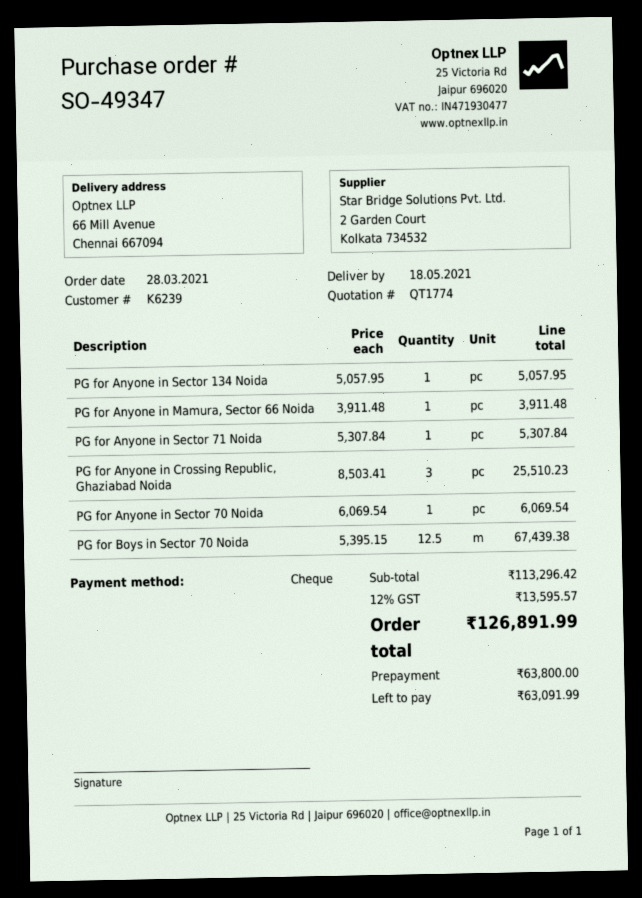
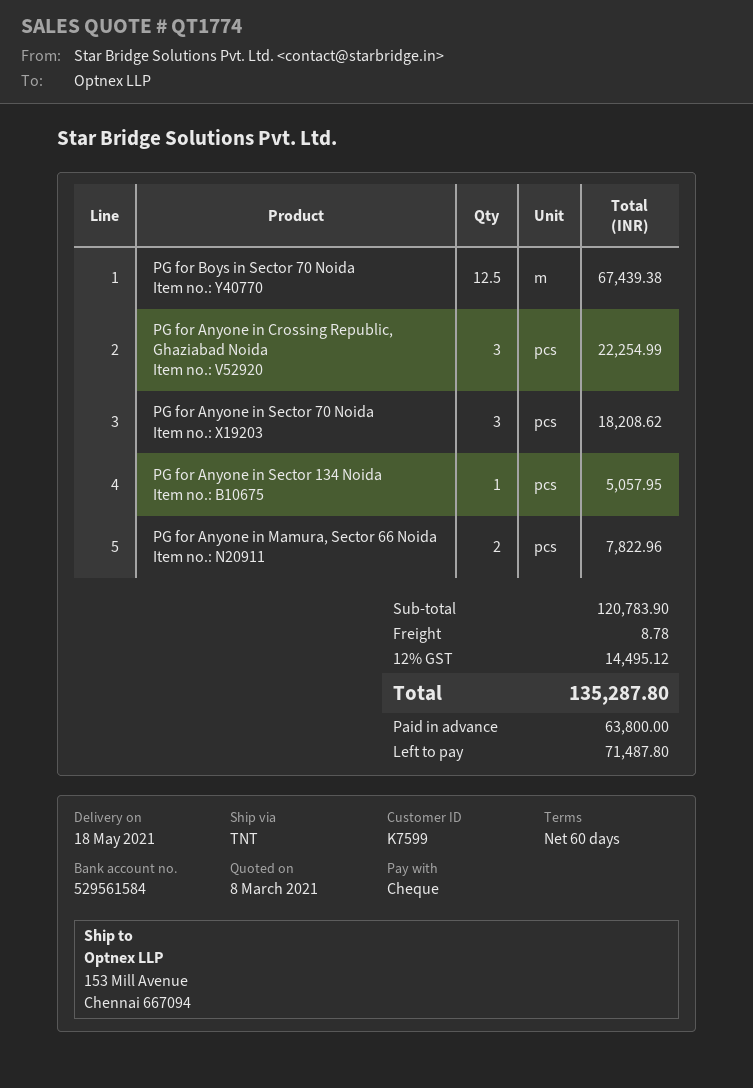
customer number: K6239 -> K7599
ship to: 66 Mill Avenue, Chennai 667094 -> 153 Mill Avenue, Chennai 667094
PG for Anyone in Mamura, Sector 66 Noida: 1 for 3911.48 -> 2 for 7822.96
PG for Anyone in Sector 71 Noida: 1 for 5307.84 -> none
PG for Anyone in Crossing Republic, Ghaziabad Noida: 3 for 25510.23 -> 3 for 22254.99
PG for Anyone in Sector 70 Noida: 1 for 6069.54 -> 3 for 18208.62
subtotal: 113296.42 -> 120783.90
shipping: none -> 8.78
tax: 12% = 13595.57 -> 12% = 14495.12
total: 126891.99 -> 135287.80
balance: 63091.99 -> 71487.80

